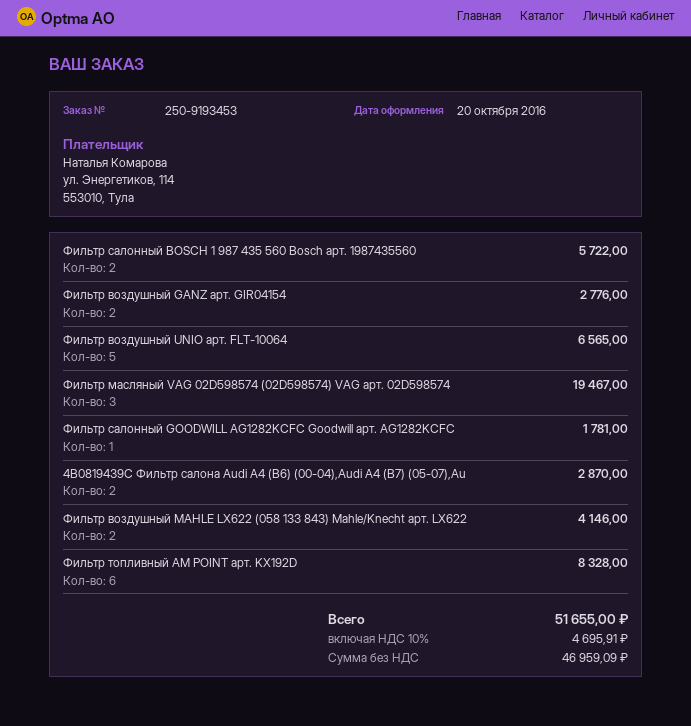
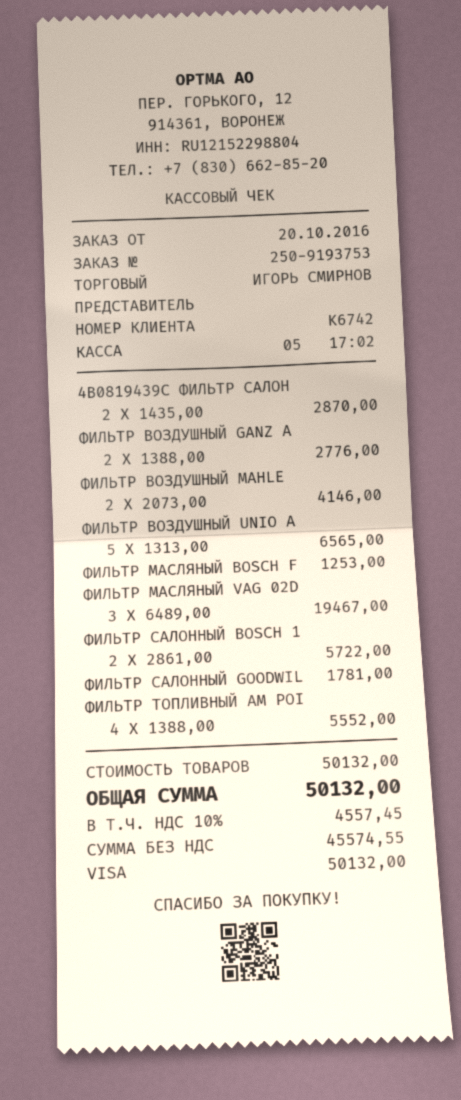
order number: 250-9193453 -> 250-9193753
Фильтр топливный AM POINT арт. KX192D: 6 for 8328.00 -> 4 for 5552.00
ФИЛЬТР МАСЛЯНЫЙ BOSCH F: none -> 1 for 1253.00
net: 46959.09 -> 45574.55
tax: 10% = 4695.91 -> 10% = 4557.45
total: 51655.00 -> 50132.00

